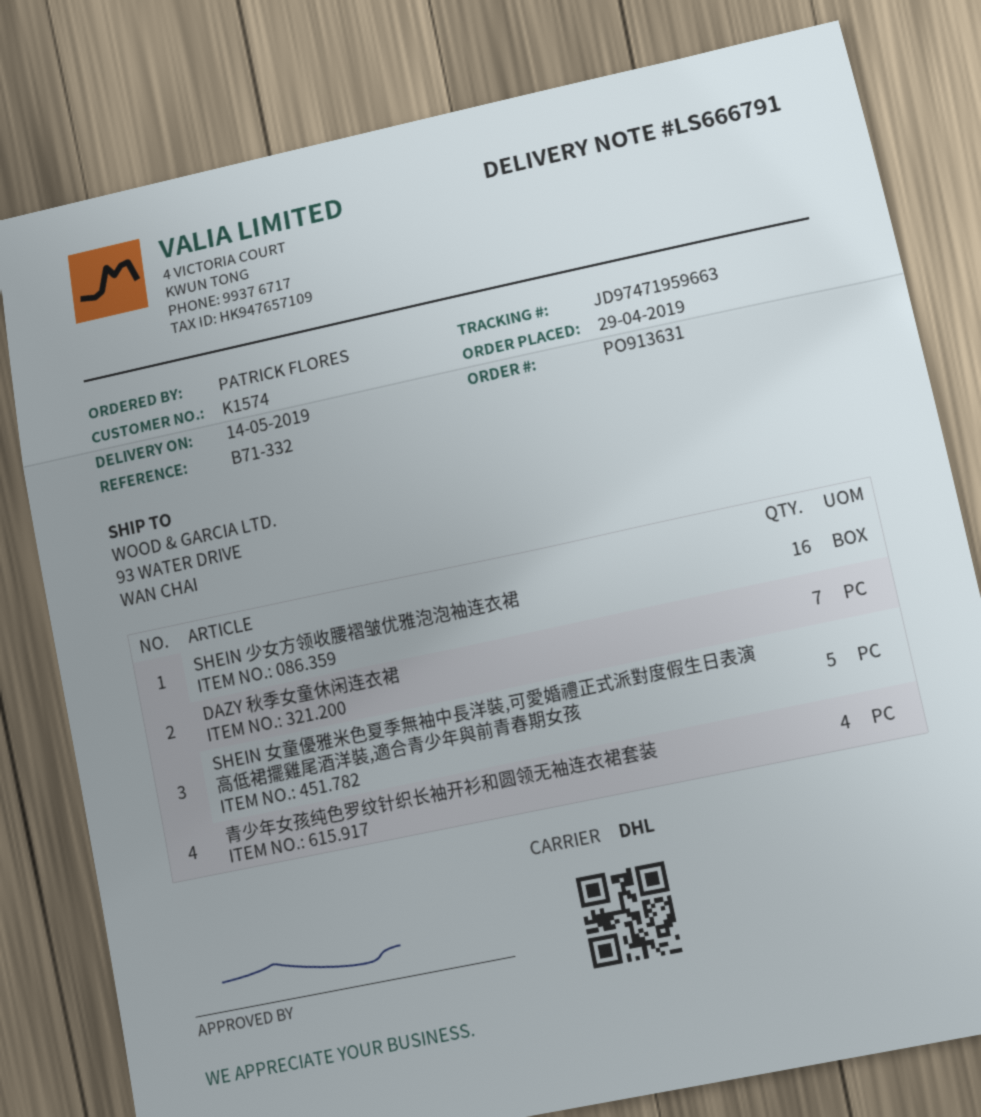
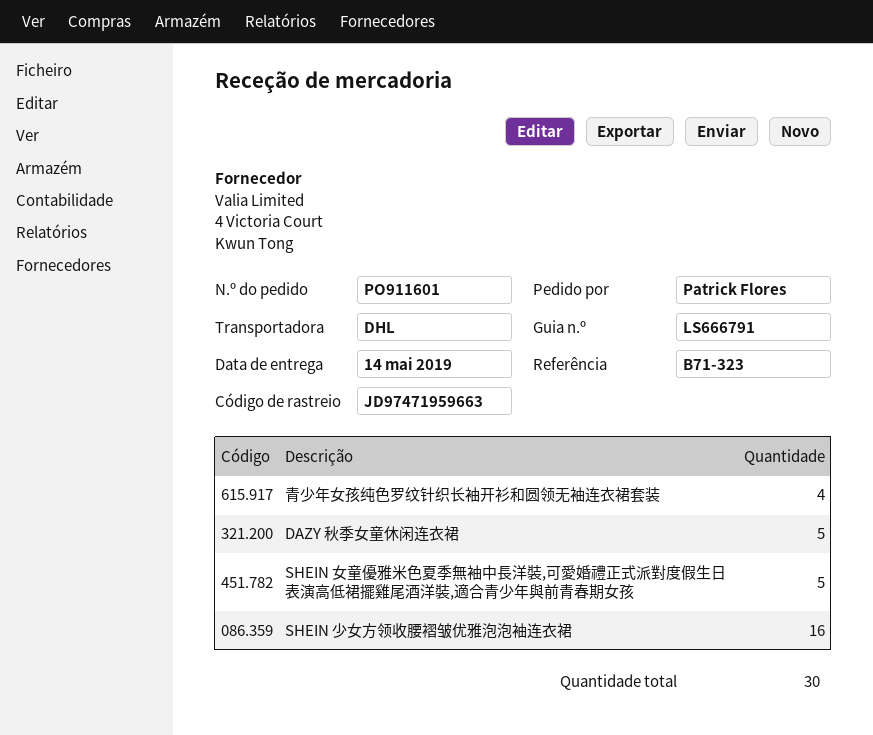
order number: PO913631 -> PO911601
reference: B71-332 -> B71-323
DAZY 秋季女童休闲连衣裙: 7 -> 5

